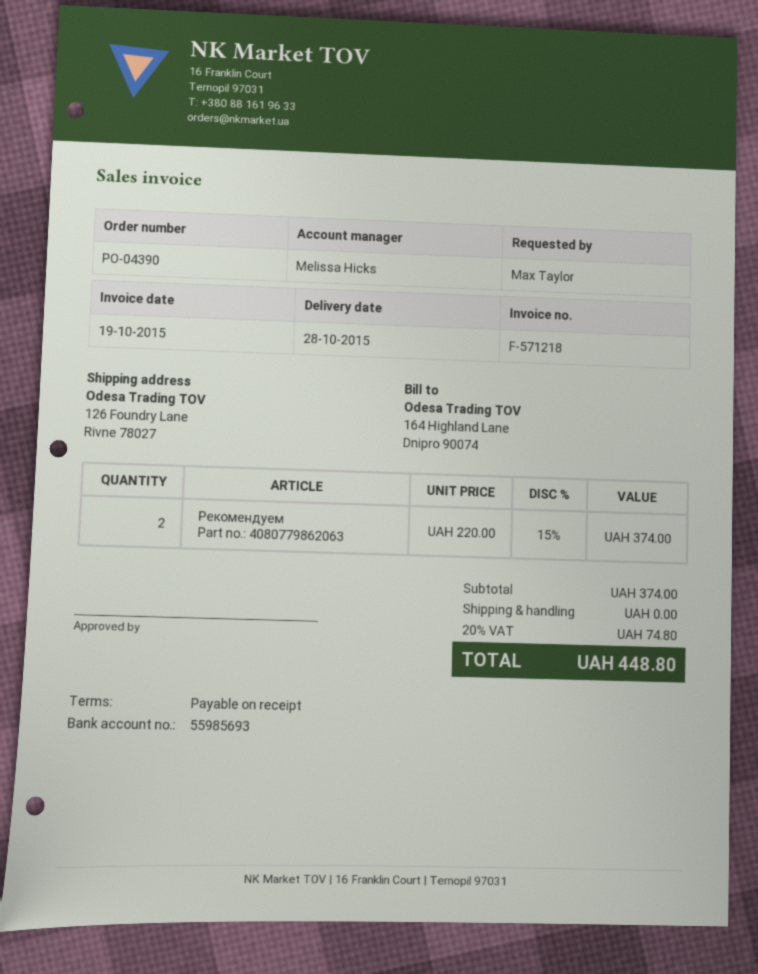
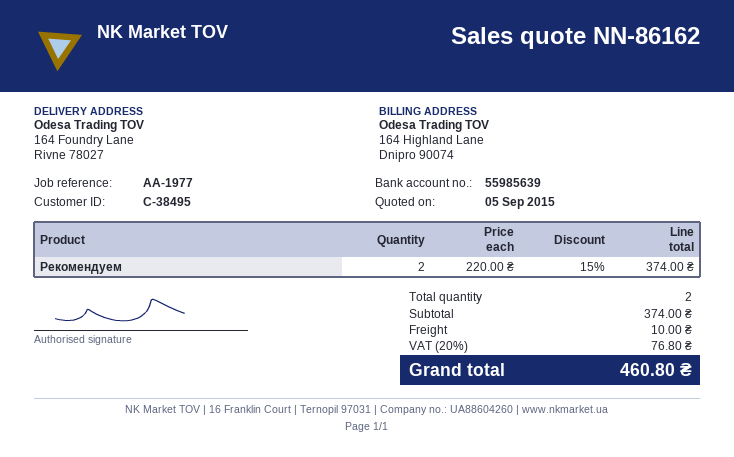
bank account: 55985693 -> 55985639
ship to: 126 Foundry Lane, Rivne 78027 -> 164 Foundry Lane, Rivne 78027
shipping: 0.00 -> 10.00
tax: 20% = 74.80 -> 20% = 76.80
total: 448.80 -> 460.80

